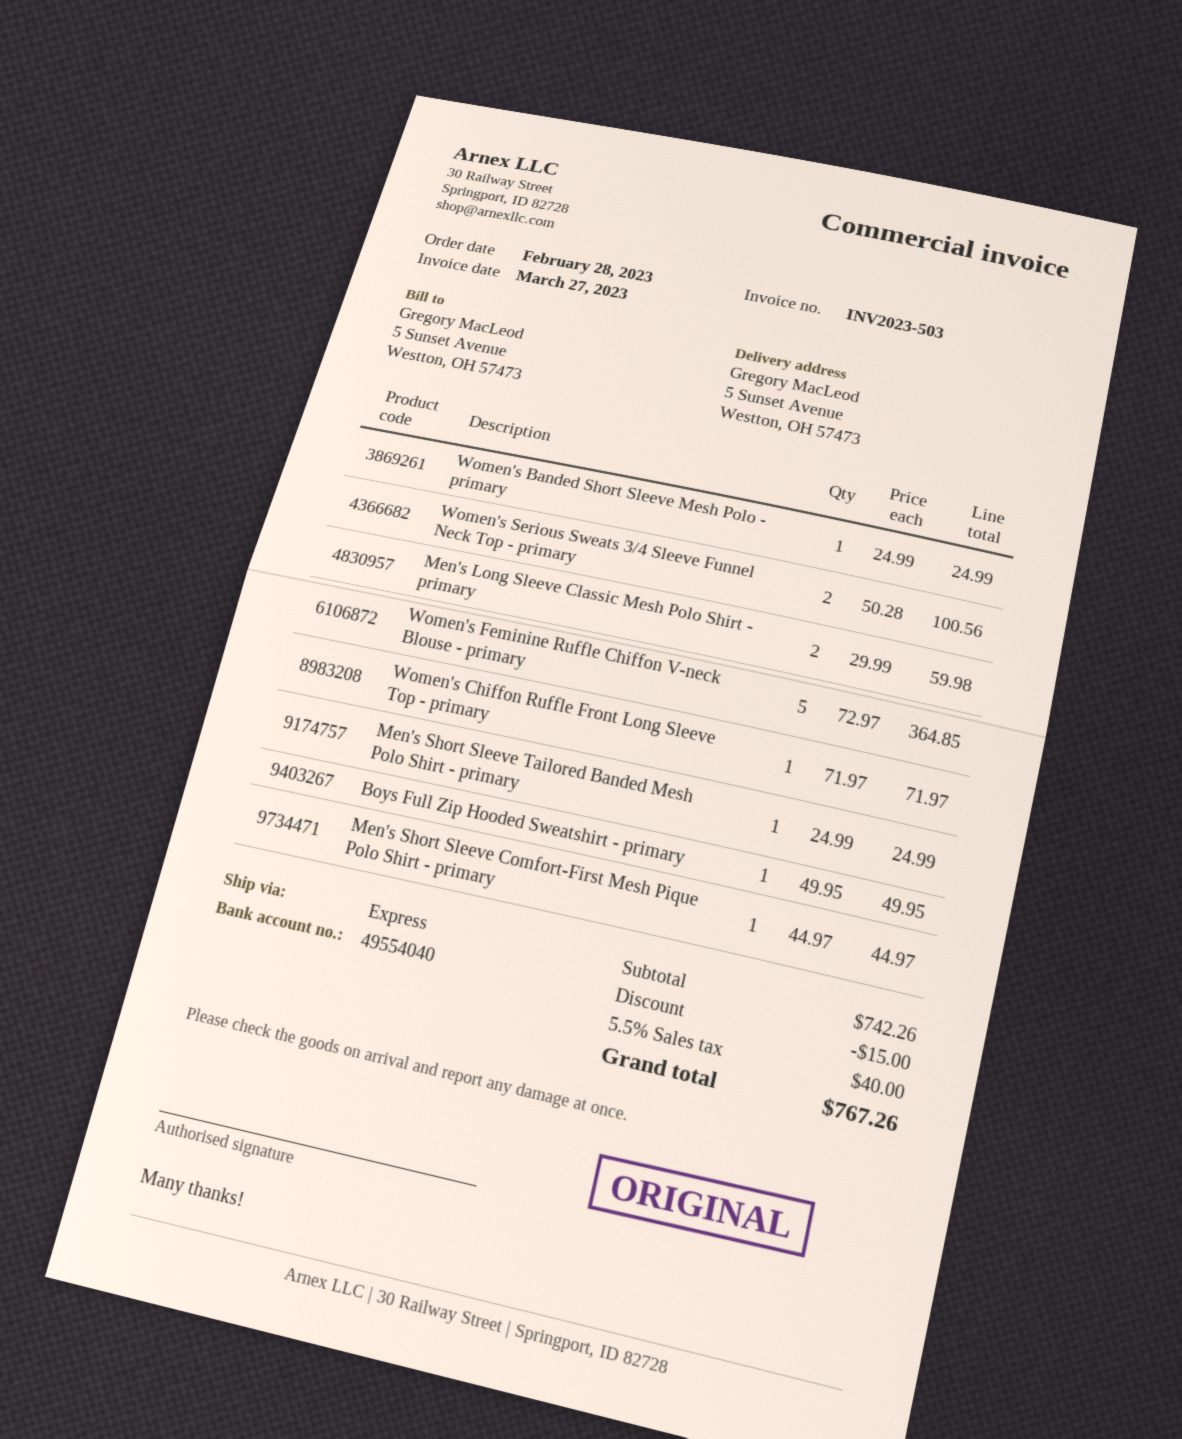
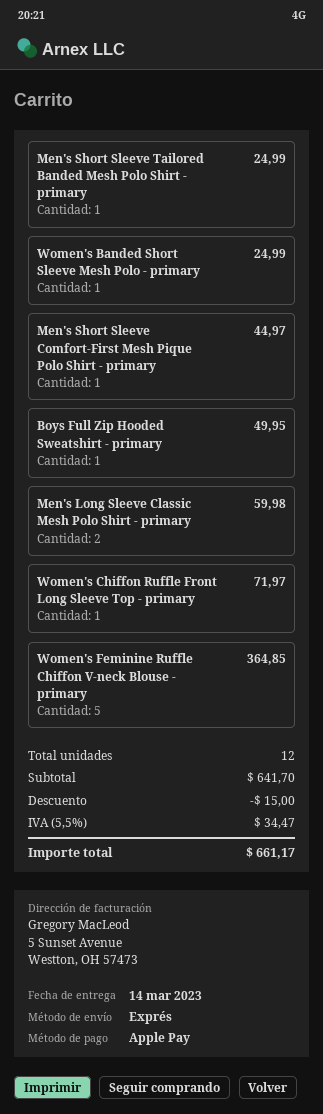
Women's Serious Sweats 3/4 Sleeve Funnel Neck Top - primary: 2 for 100.56 -> none
subtotal: 742.26 -> 641.70
tax: 5.5% = 40.00 -> 5.5% = 34.47
total: 767.26 -> 661.17

